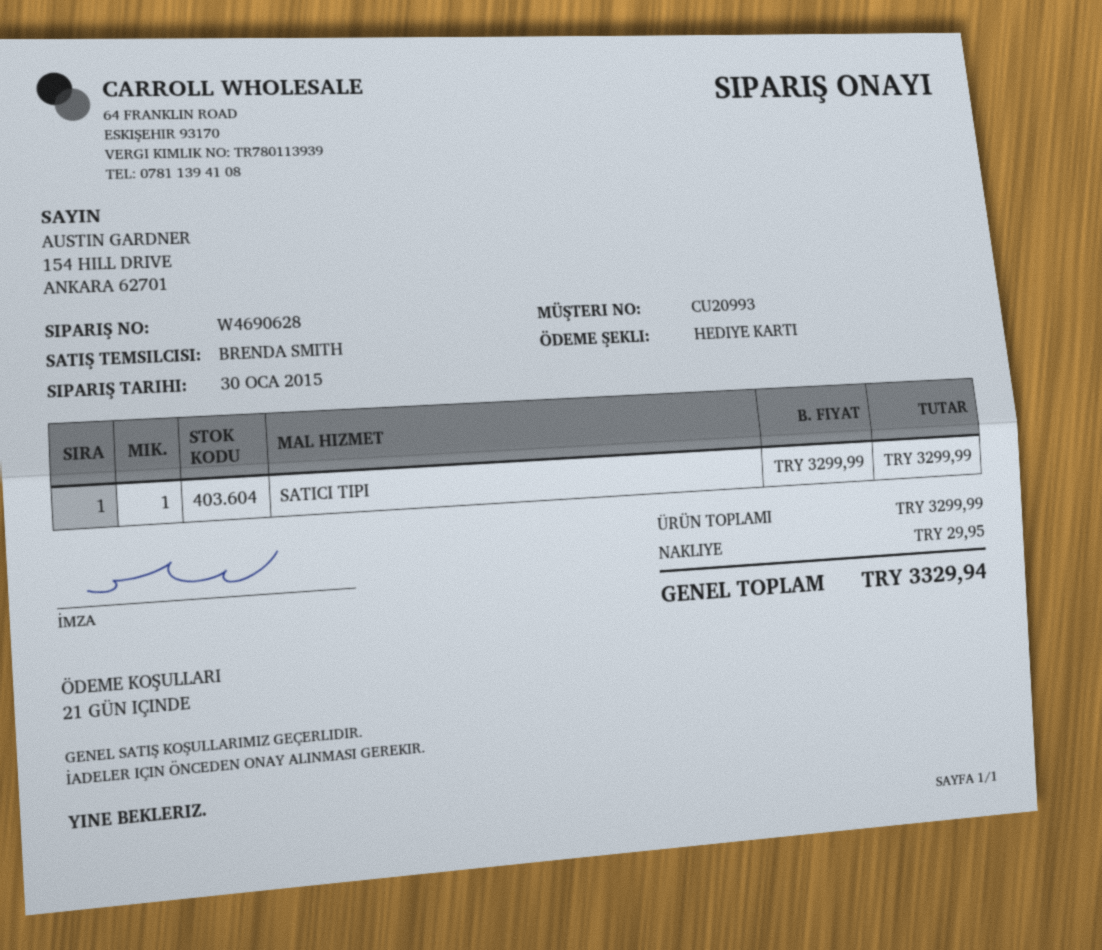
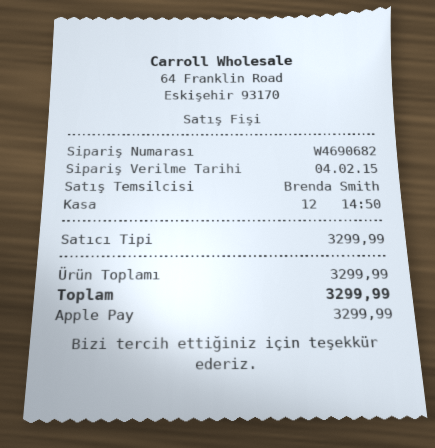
order number: W4690628 -> W4690682
order date: 2015-01-30 -> 2015-02-04
payment method: gift card -> Apple Pay
shipping: 29.95 -> none
total: 3329.94 -> 3299.99

